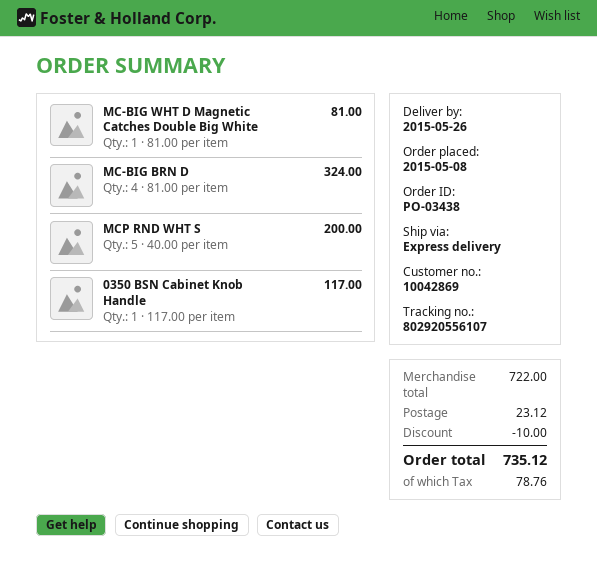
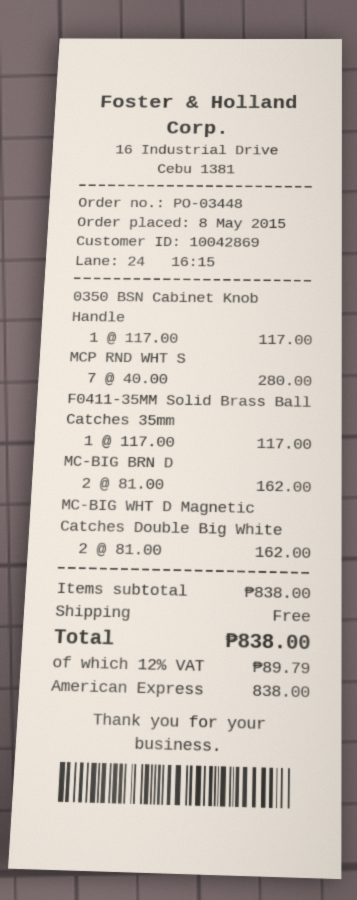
order number: PO-03438 -> PO-03448
MC-BIG WHT D Magnetic Catches Double Big White: 1 x 81.00 = 81.00 -> 2 x 81.00 = 162.00
MC-BIG BRN D: 4 x 81.00 = 324.00 -> 2 x 81.00 = 162.00
MCP RND WHT S: 5 x 40.00 = 200.00 -> 7 x 40.00 = 280.00
F0411-35MM Solid Brass Ball Catches 35mm: none -> 1 x 117.00 = 117.00
subtotal: 722.00 -> 838.00
discount: 10.00 -> none
shipping: 23.12 -> 0.00
tax: 78.76 -> 89.79
total: 735.12 -> 838.00

